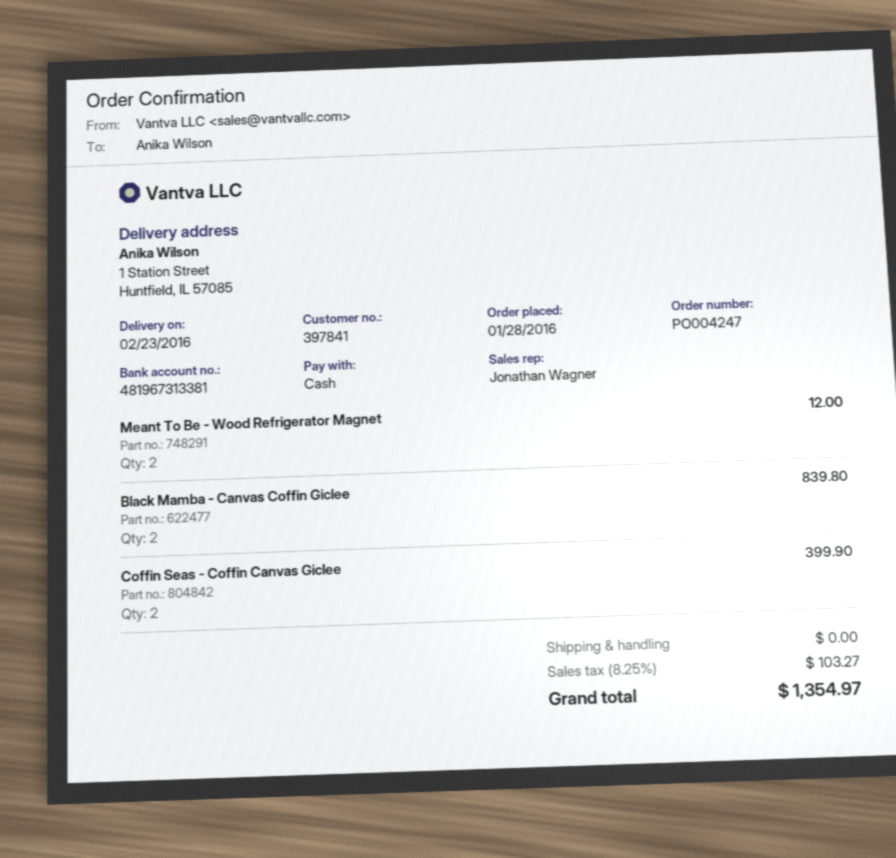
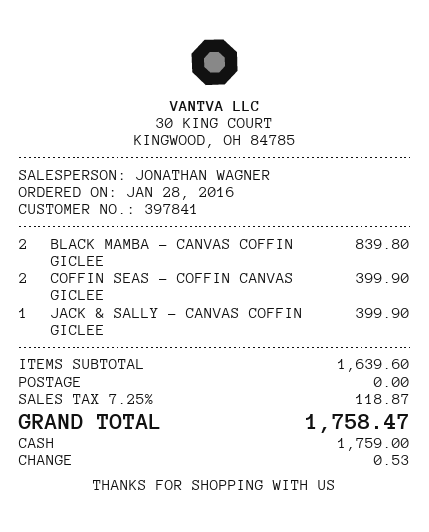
Meant To Be - Wood Refrigerator Magnet: 2 for 12.00 -> none
JACK & SALLY - CANVAS COFFIN GICLEE: none -> 1 for 399.90
tax: 8.25% = 103.27 -> 7.25% = 118.87
total: 1354.97 -> 1758.47

